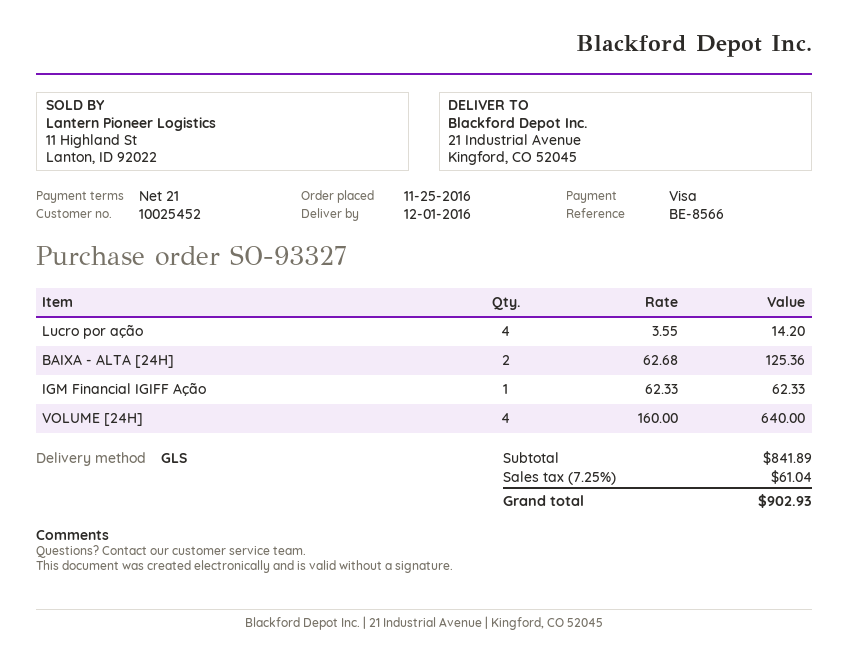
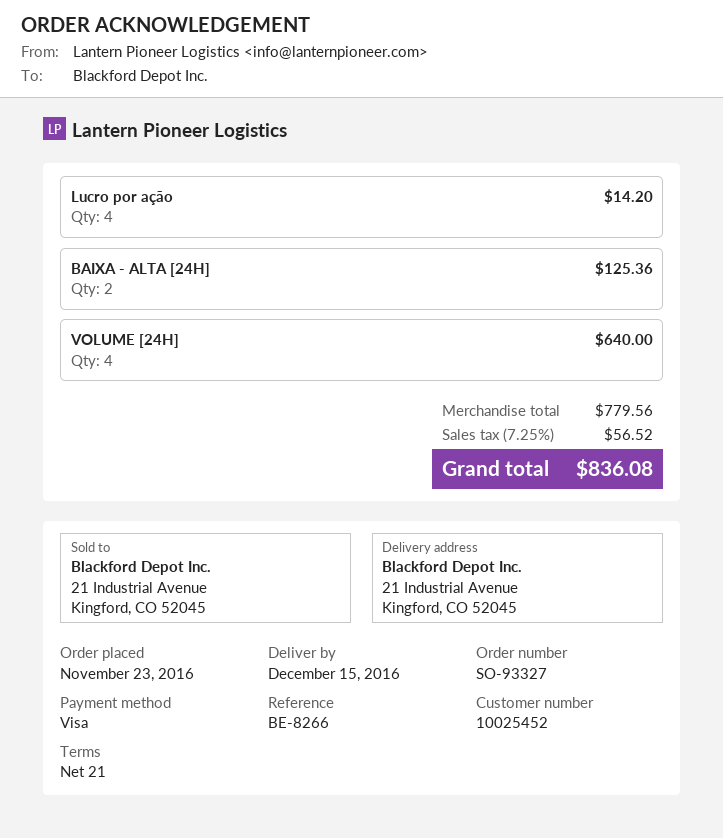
order date: 2016-11-25 -> 2016-11-23
delivery date: 2016-12-01 -> 2016-12-15
reference: BE-8566 -> BE-8266
IGM Financial IGIFF Ação: 1 for 62.33 -> none
subtotal: 841.89 -> 779.56
tax: 7.25% = 61.04 -> 7.25% = 56.52
total: 902.93 -> 836.08

